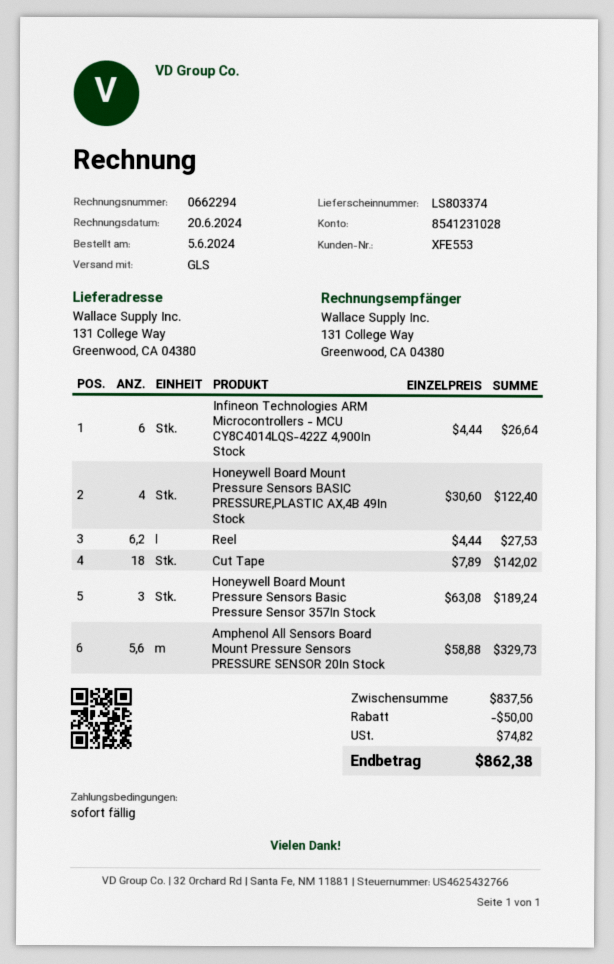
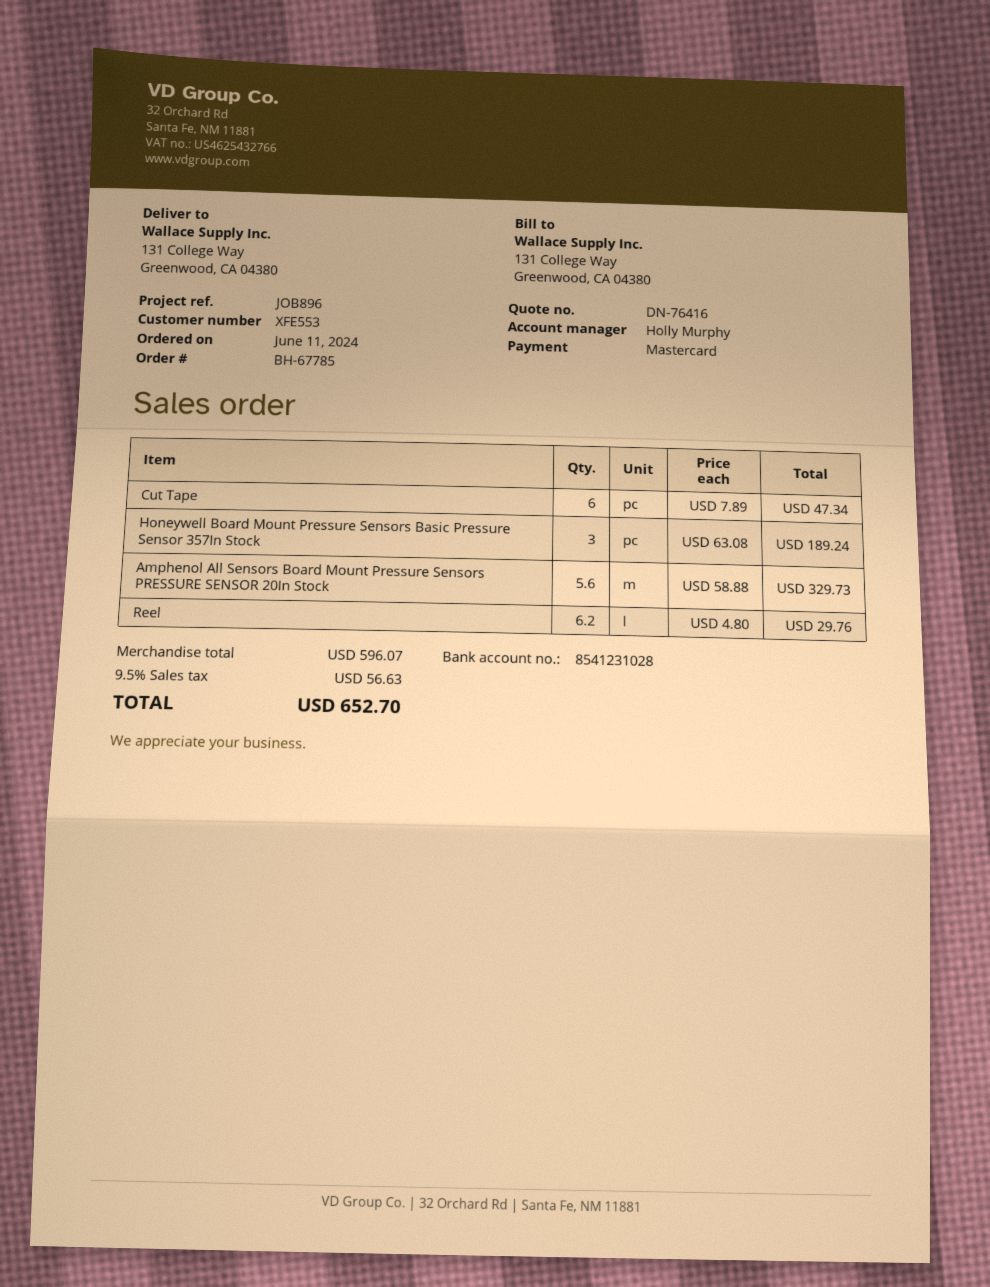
order date: 2024-06-05 -> 2024-06-11
Infineon Technologies ARM Microcontrollers - MCU CY8C4014LQS-422Z 4,900In Stock: 6 x 4.44 = 26.64 -> none
Honeywell Board Mount Pressure Sensors BASIC PRESSURE,PLASTIC AX,4B 49In Stock: 4 x 30.60 = 122.40 -> none
Reel: 6.2 x 4.44 = 27.53 -> 6.2 x 4.80 = 29.76
Cut Tape: 18 x 7.89 = 142.02 -> 6 x 7.89 = 47.34
subtotal: 837.56 -> 596.07
discount: 50.00 -> none
tax: 74.82 -> 56.63
total: 862.38 -> 652.70

